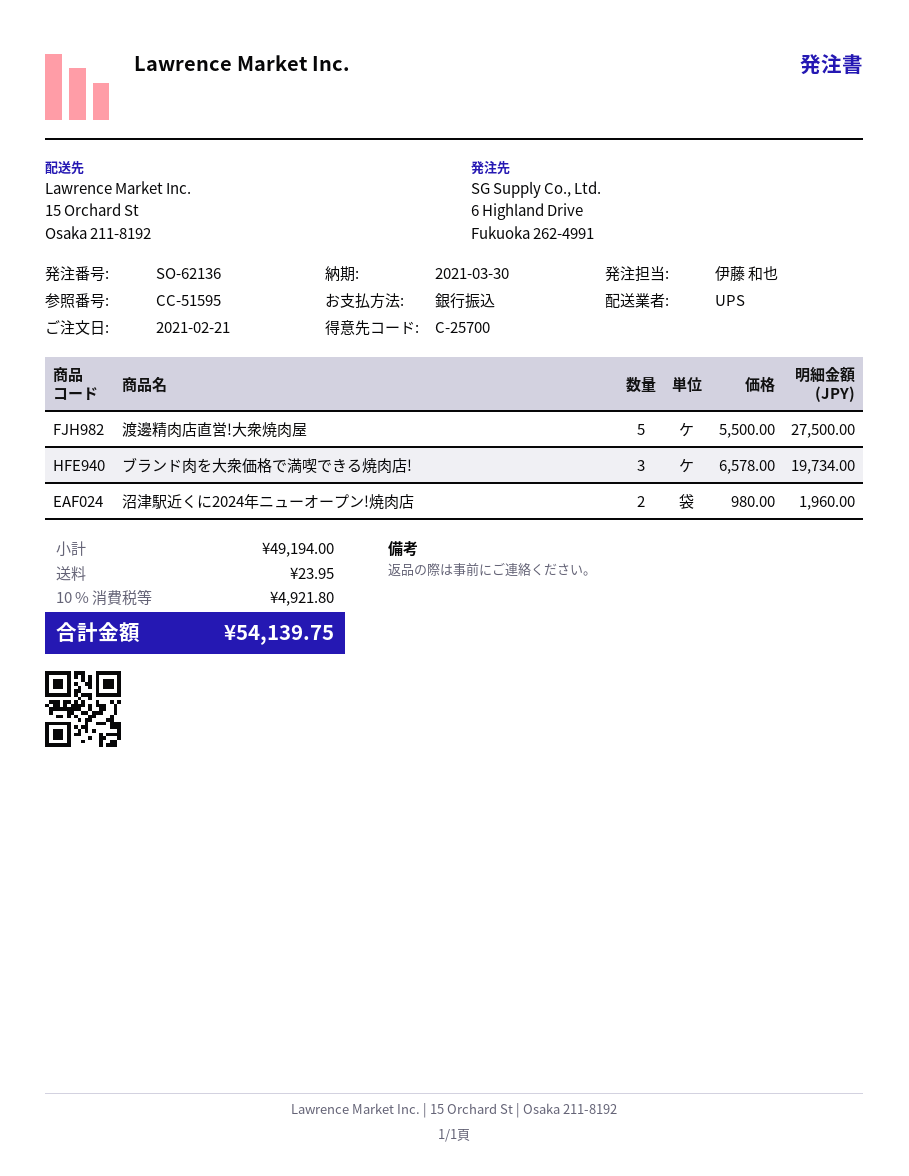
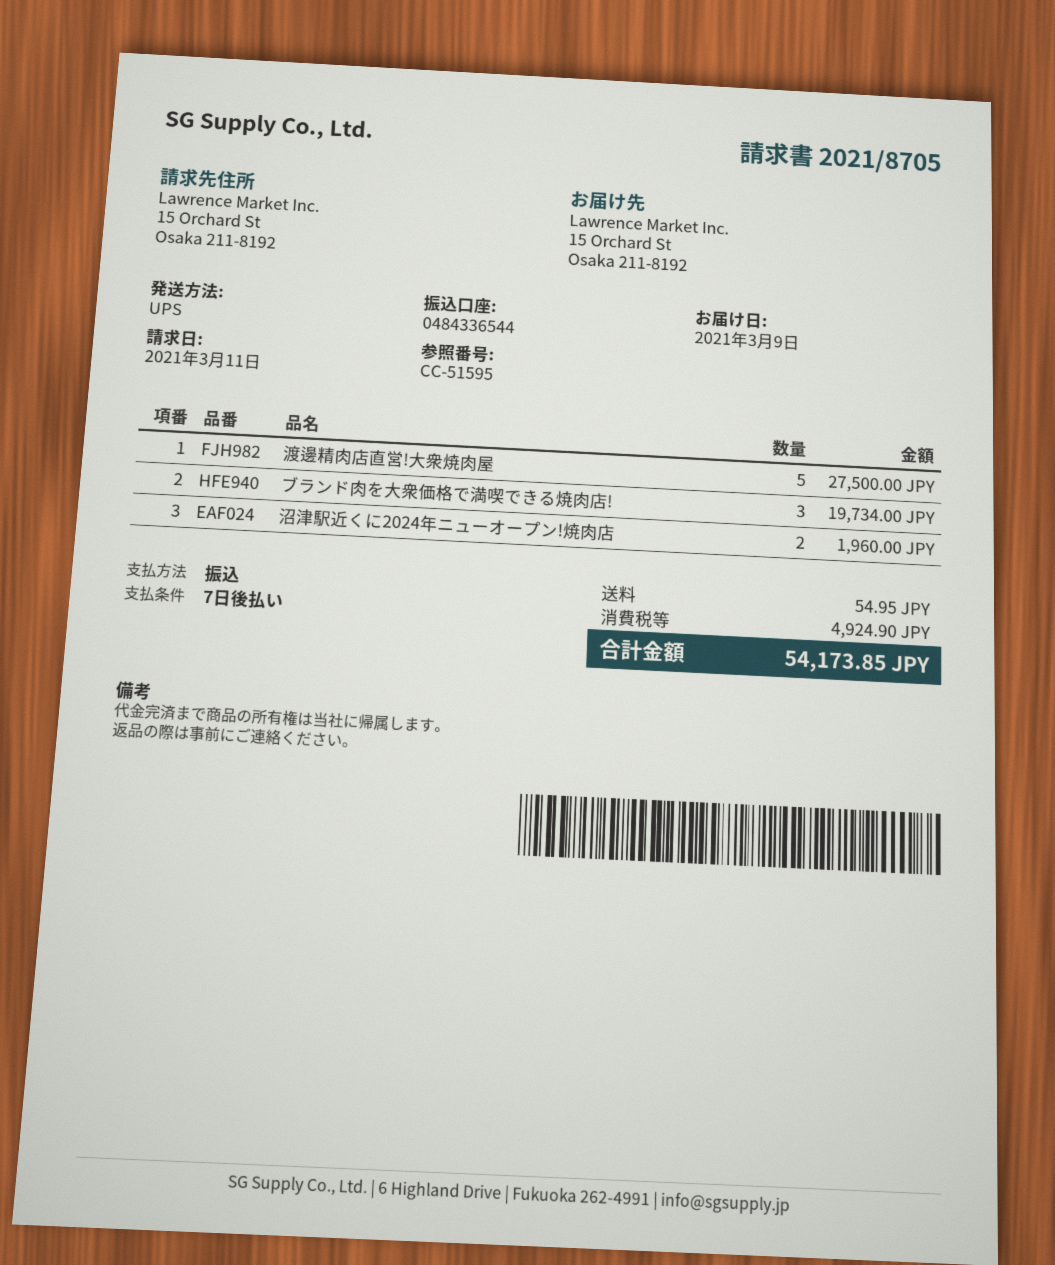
delivery date: 2021-03-30 -> 2021-03-09
shipping: 23.95 -> 54.95
tax: 4921.80 -> 4924.90
total: 54139.75 -> 54173.85

